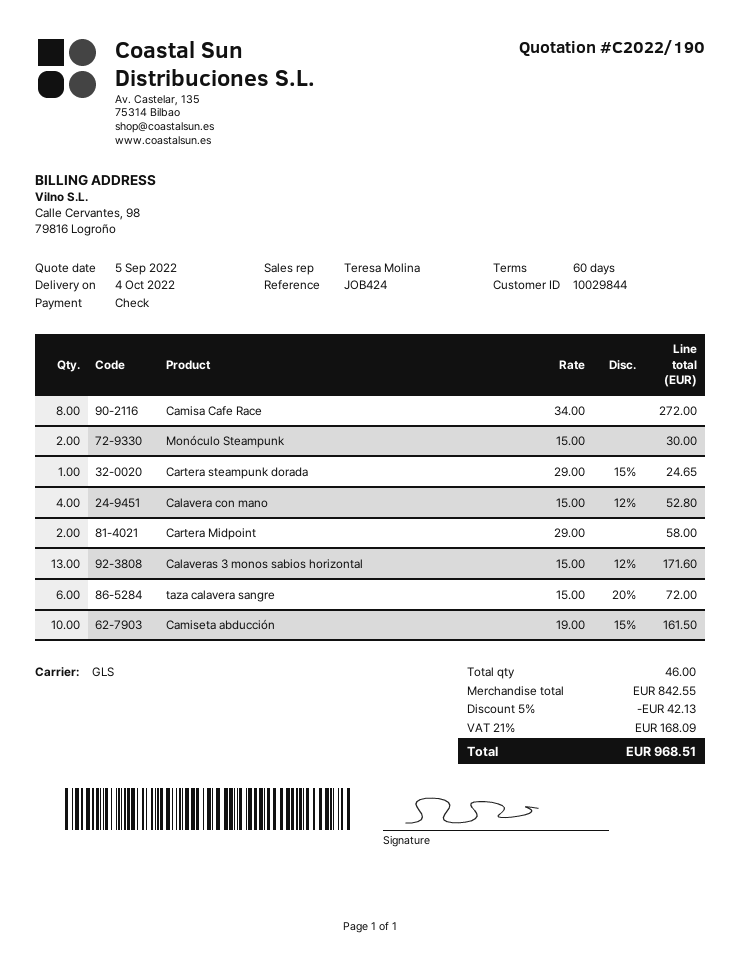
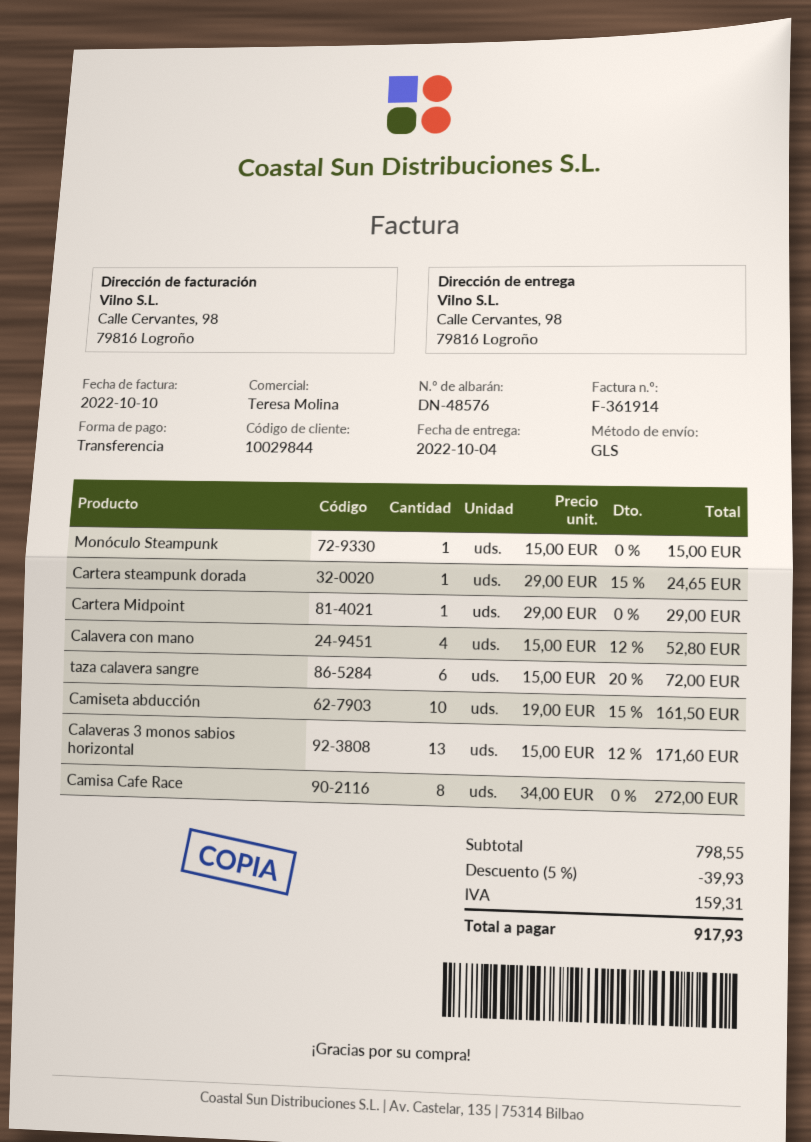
payment method: cheque -> bank transfer
Monóculo Steampunk: 2 x 15.00 = 30.00 -> 1 x 15.00 = 15.00
Cartera Midpoint: 2 x 29.00 = 58.00 -> 1 x 29.00 = 29.00
subtotal: 842.55 -> 798.55
discount: 5% = 42.13 -> 5% = 39.93
tax: 168.09 -> 159.31
total: 968.51 -> 917.93

